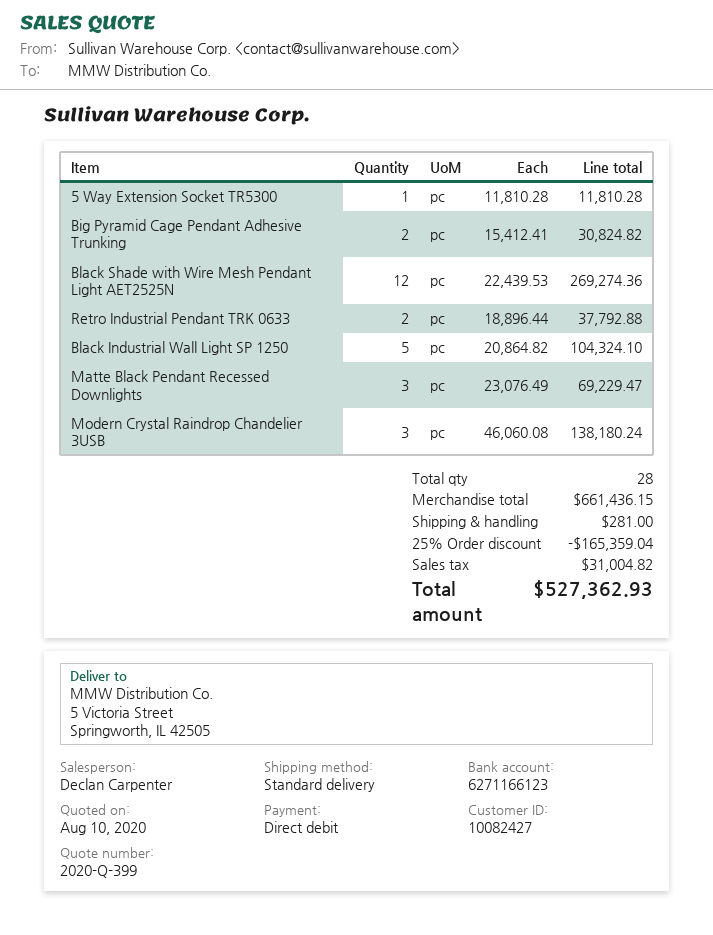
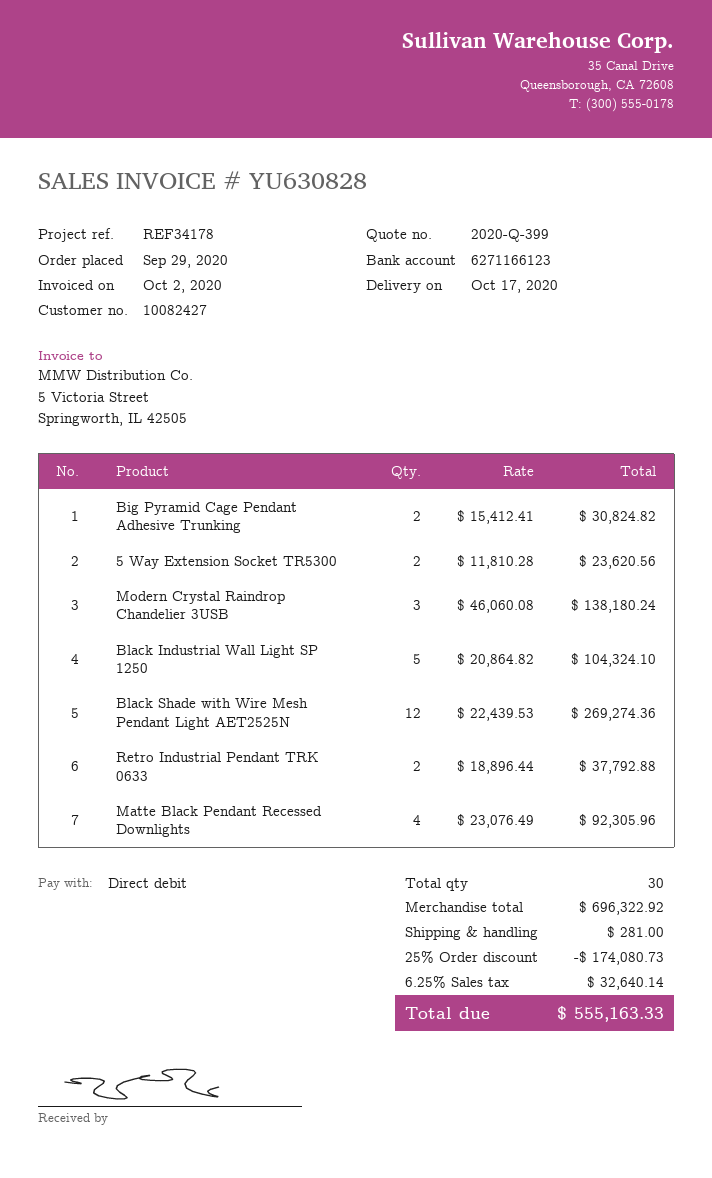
5 Way Extension Socket TR5300: 1 x 11810.28 = 11810.28 -> 2 x 11810.28 = 23620.56
Matte Black Pendant Recessed Downlights: 3 x 23076.49 = 69229.47 -> 4 x 23076.49 = 92305.96
total quantity: 28 -> 30
subtotal: 661436.15 -> 696322.92
discount: 25% = 165359.04 -> 25% = 174080.73
tax: 31004.82 -> 32640.14
total: 527362.93 -> 555163.33

